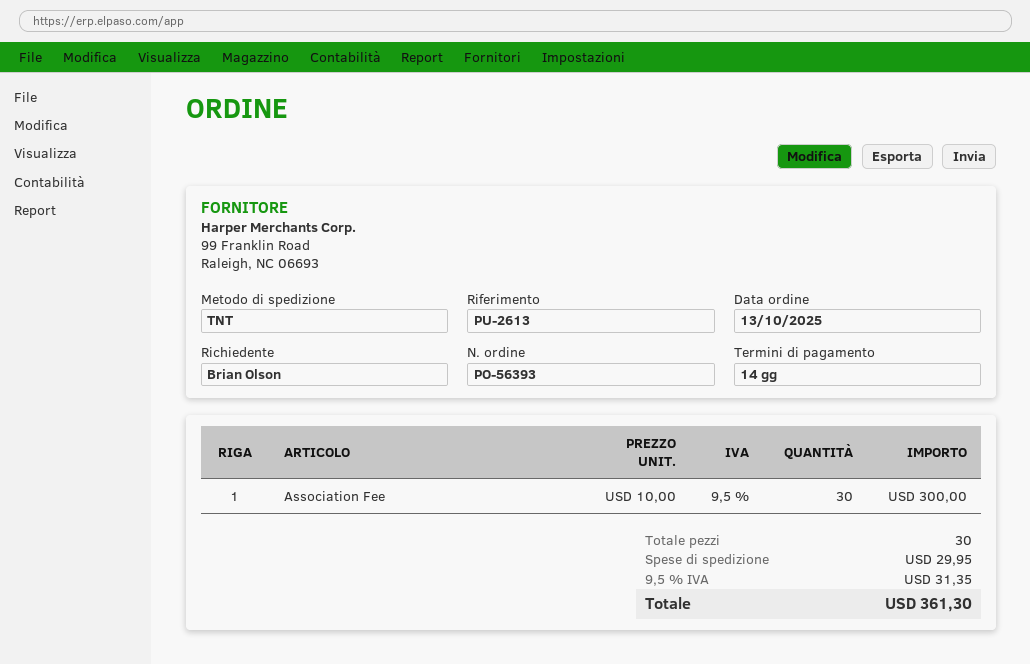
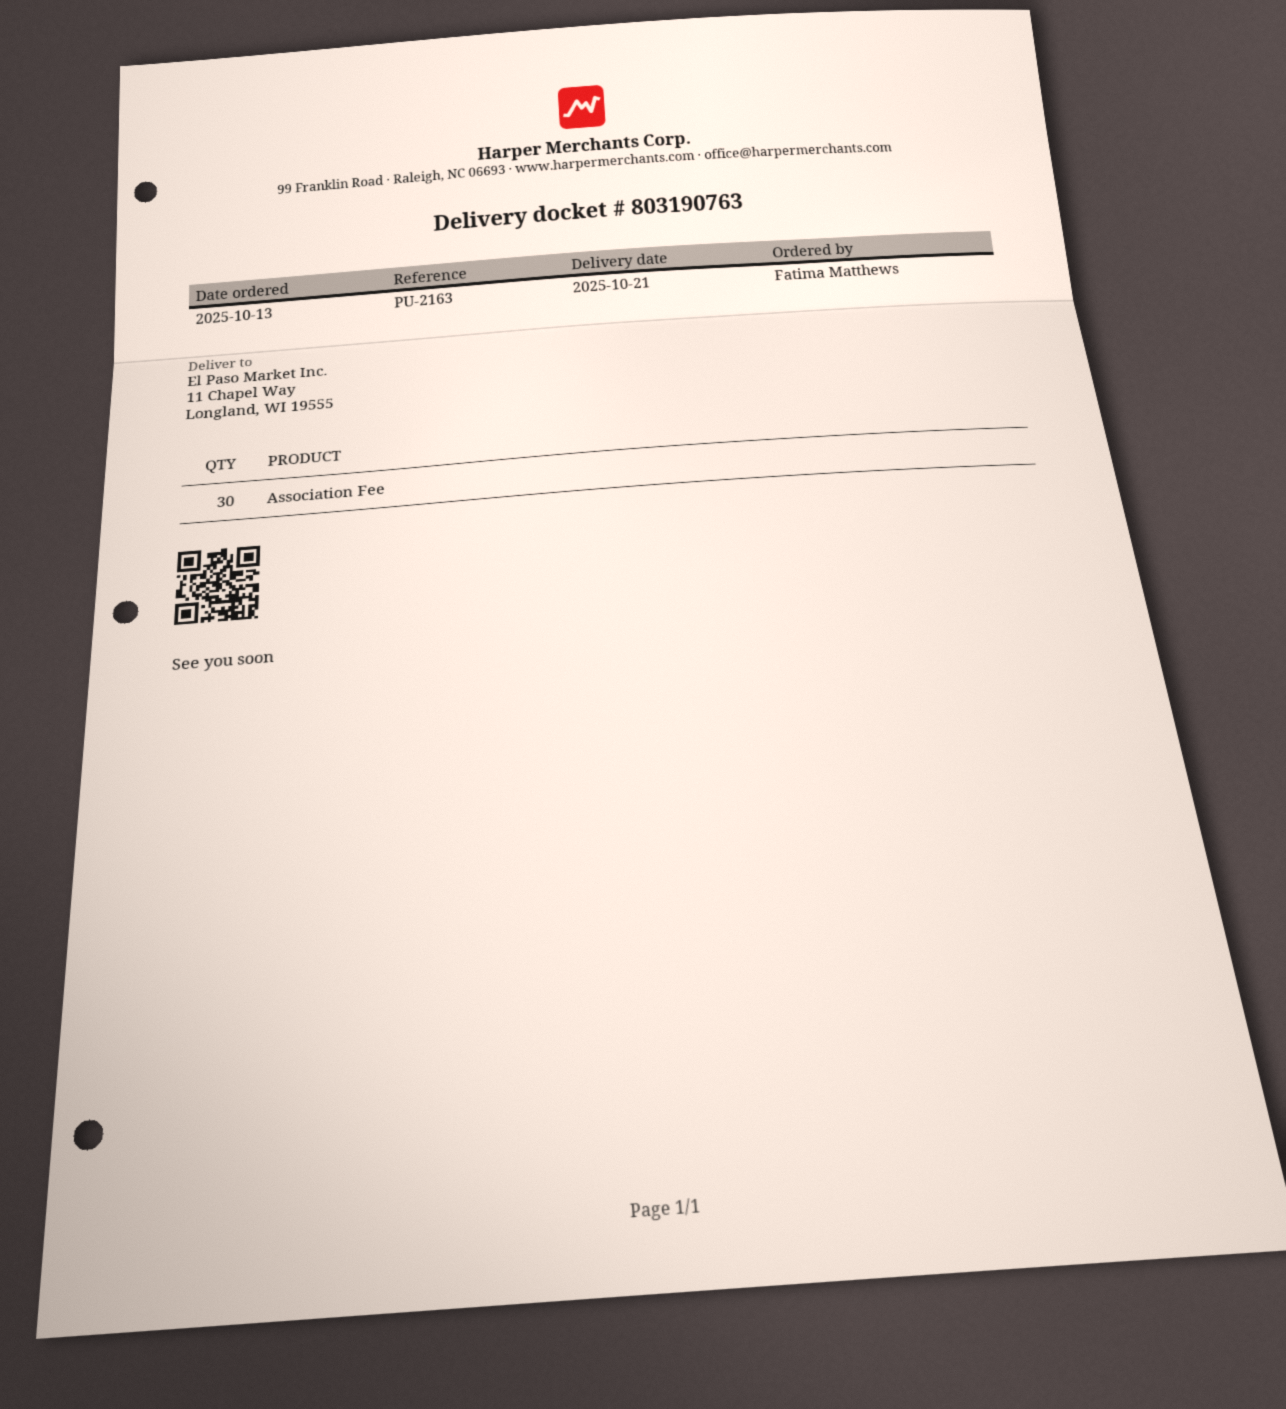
reference: PU-2613 -> PU-2163
ordered by: Brian Olson -> Fatima Matthews

